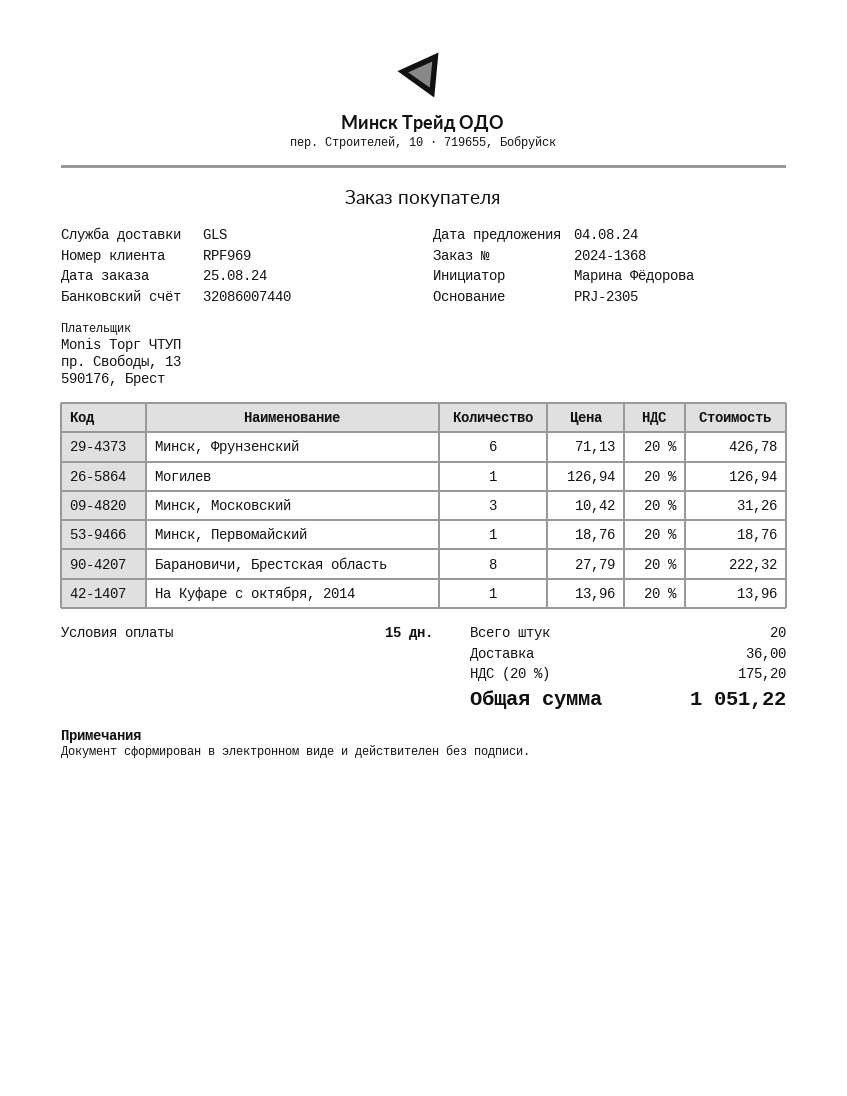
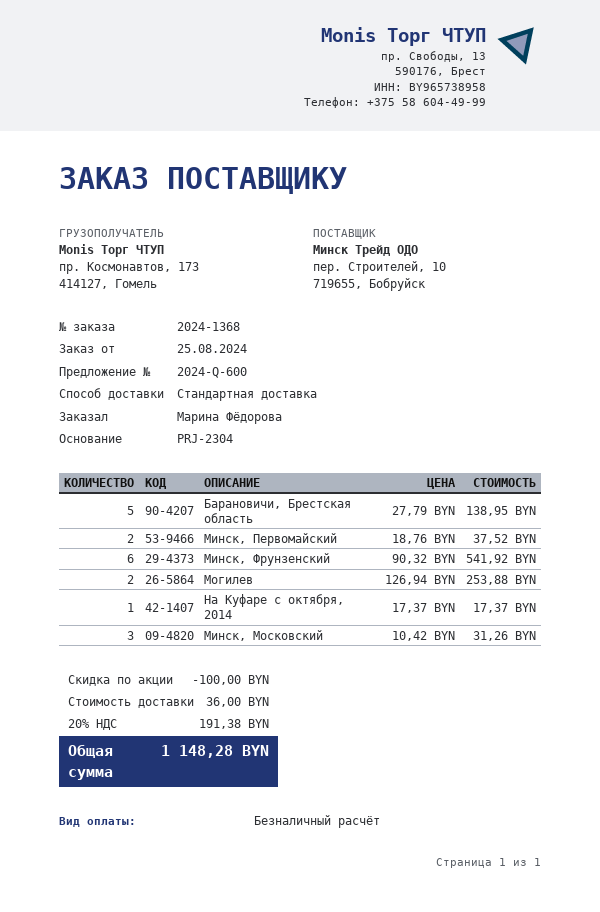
reference: PRJ-2305 -> PRJ-2304
shipping method: GLS -> standard
Минск, Фрунзенский: 6 x 71.13 = 426.78 -> 6 x 90.32 = 541.92
Могилев: 1 x 126.94 = 126.94 -> 2 x 126.94 = 253.88
Минск, Первомайский: 1 x 18.76 = 18.76 -> 2 x 18.76 = 37.52
Барановичи, Брестская область: 8 x 27.79 = 222.32 -> 5 x 27.79 = 138.95
На Куфаре с октября, 2014: 1 x 13.96 = 13.96 -> 1 x 17.37 = 17.37
discount: none -> 100.00
tax: 20% = 175.20 -> 20% = 191.38
total: 1051.22 -> 1148.28

